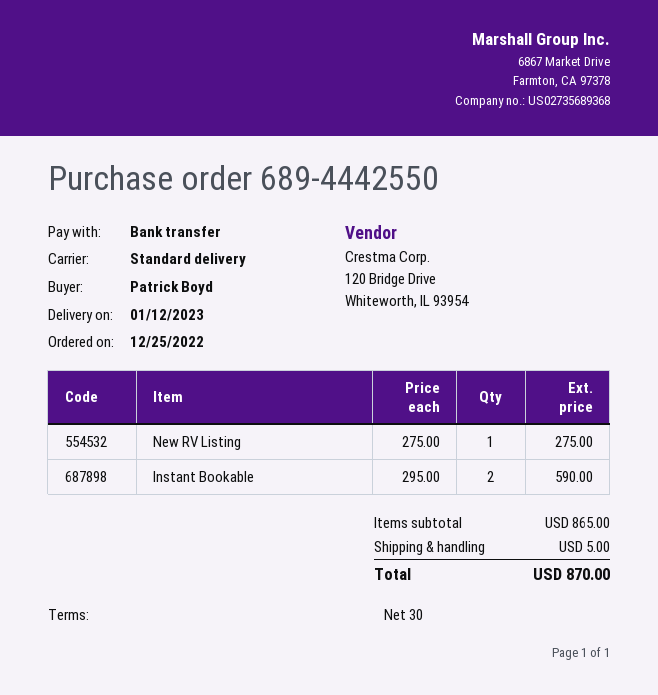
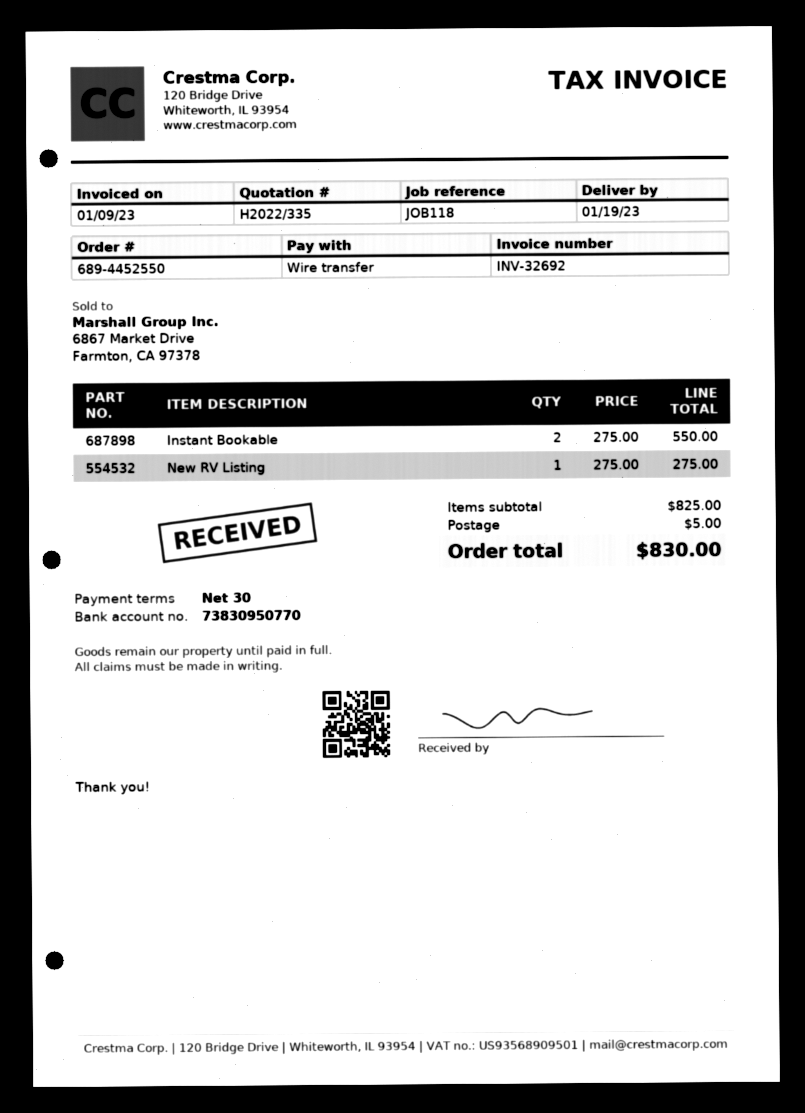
order number: 689-4442550 -> 689-4452550
delivery date: 2023-01-12 -> 2023-01-19
Instant Bookable: 2 x 295.00 = 590.00 -> 2 x 275.00 = 550.00
subtotal: 865.00 -> 825.00
total: 870.00 -> 830.00

